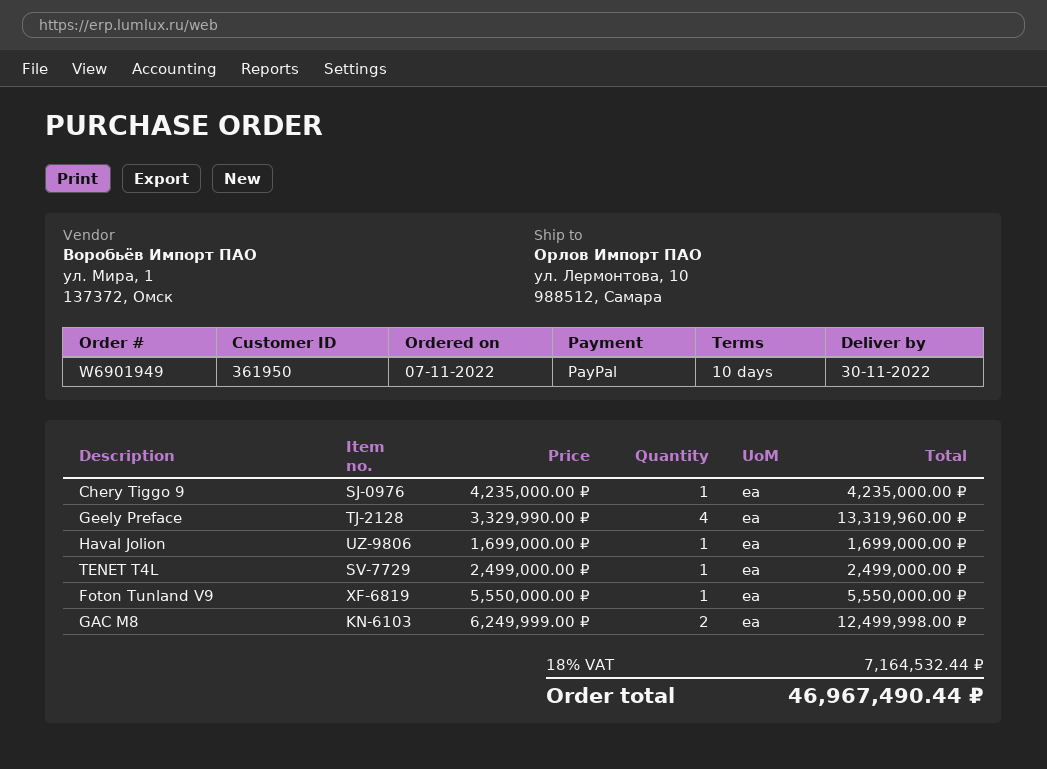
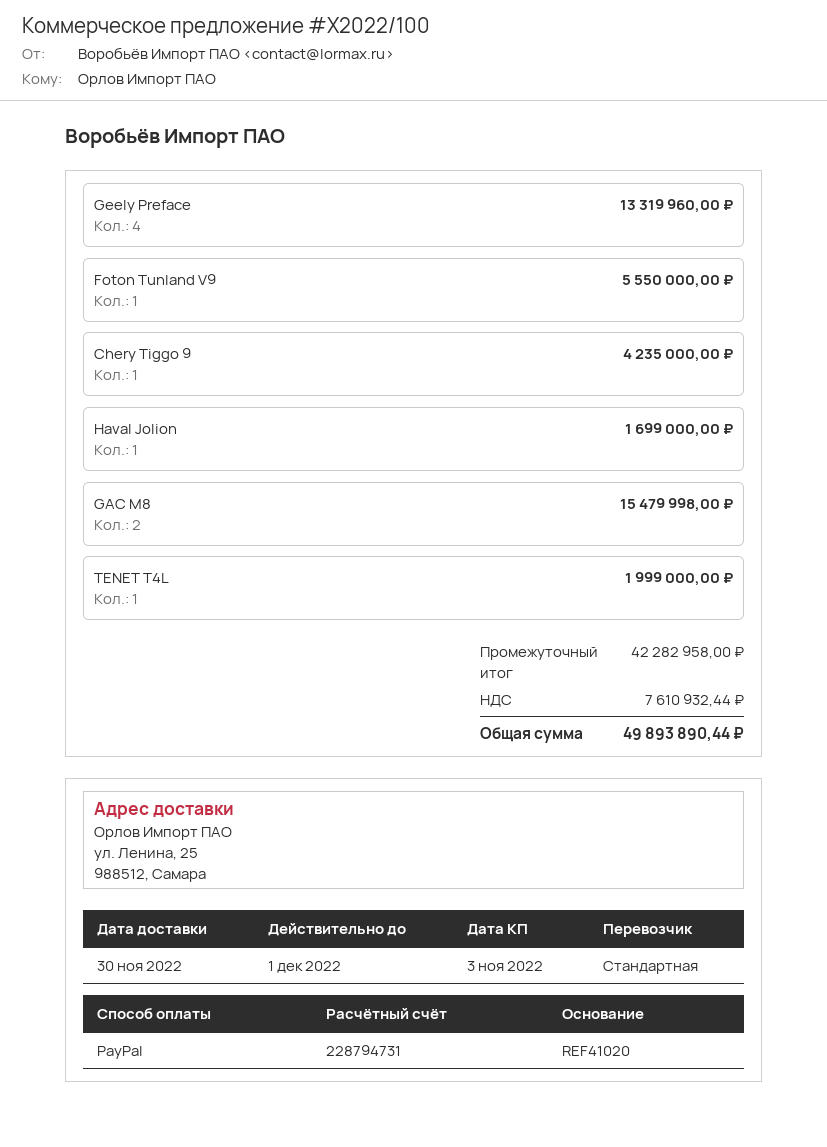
ship to: ул. Лермонтова, 10, 988512, Самара -> ул. Ленина, 25, 988512, Самара
TENET Т4L: 1 for 2499000.00 -> 1 for 1999000.00
GAC M8: 2 for 12499998.00 -> 2 for 15479998.00
tax: 7164532.44 -> 7610932.44
total: 46967490.44 -> 49893890.44

